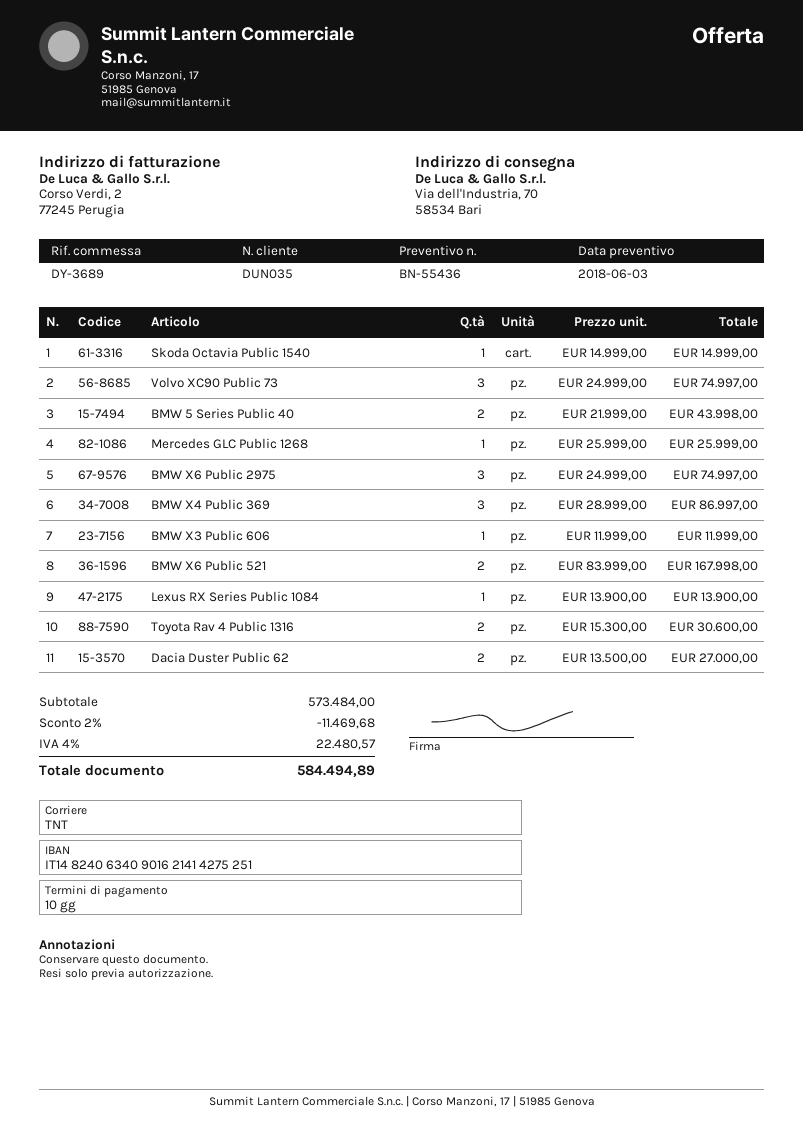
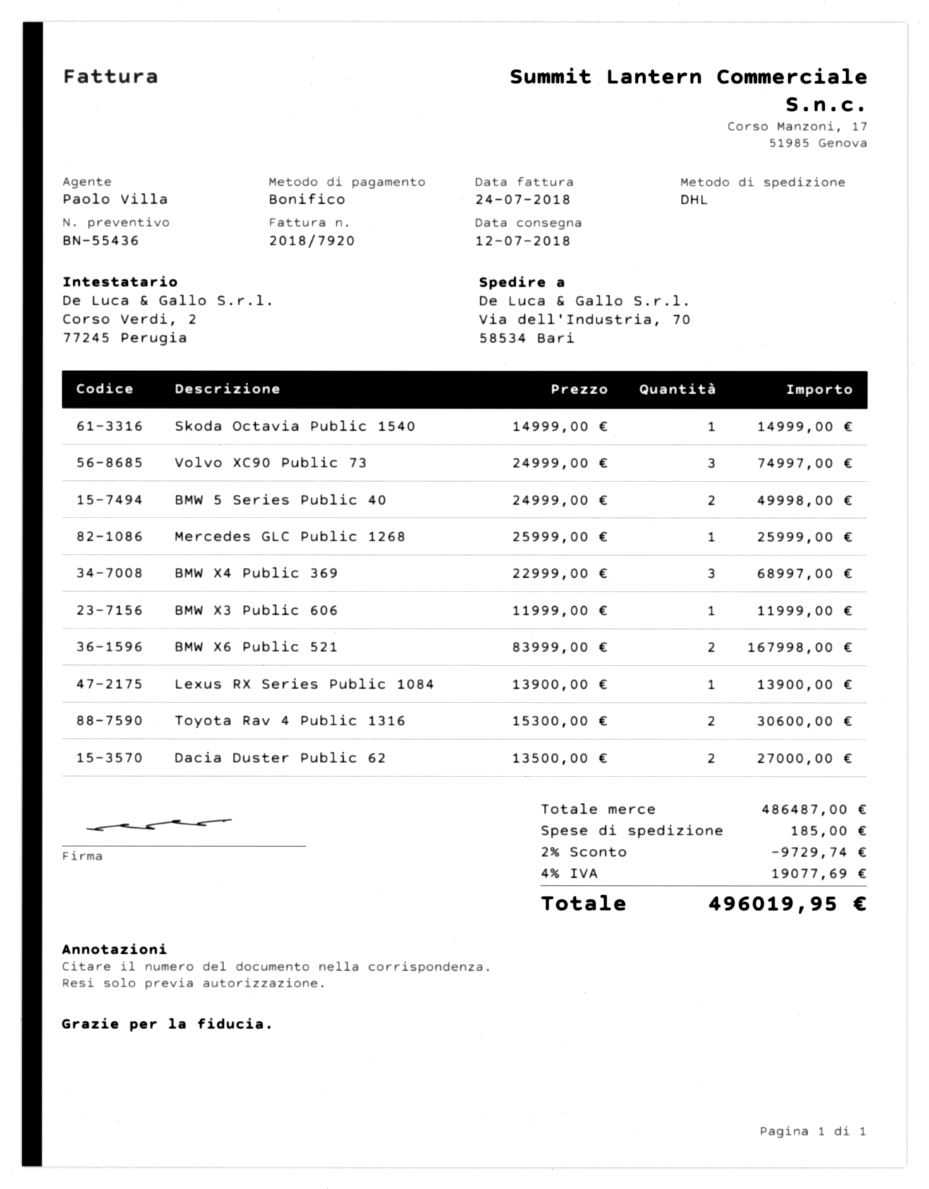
shipping method: TNT -> DHL
BMW 5 Series Public 40: 2 x 21999.00 = 43998.00 -> 2 x 24999.00 = 49998.00
BMW X6 Public 2975: 3 x 24999.00 = 74997.00 -> none
BMW X4 Public 369: 3 x 28999.00 = 86997.00 -> 3 x 22999.00 = 68997.00
subtotal: 573484.00 -> 486487.00
discount: 2% = 11469.68 -> 2% = 9729.74
shipping: none -> 185.00
tax: 4% = 22480.57 -> 4% = 19077.69
total: 584494.89 -> 496019.95

